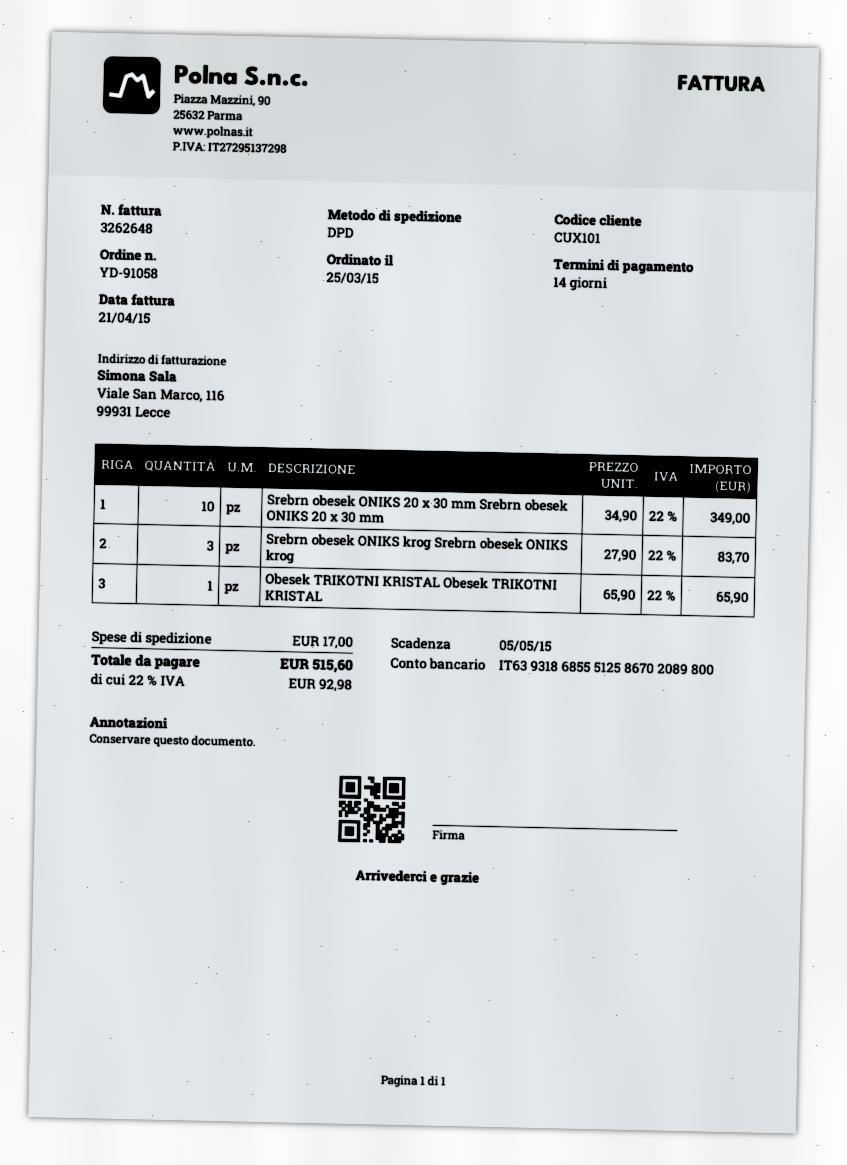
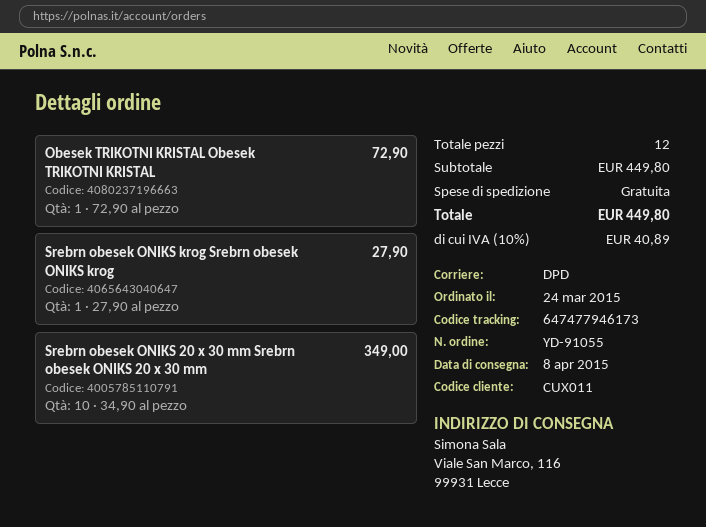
order number: YD-91058 -> YD-91055
order date: 2015-03-25 -> 2015-03-24
customer number: CUX101 -> CUX011
Srebrn obesek ONIKS krog Srebrn obesek ONIKS krog: 3 x 27.90 = 83.70 -> 1 x 27.90 = 27.90
Obesek TRIKOTNI KRISTAL Obesek TRIKOTNI KRISTAL: 1 x 65.90 = 65.90 -> 1 x 72.90 = 72.90
shipping: 17.00 -> 0.00
tax: 22% = 92.98 -> 10% = 40.89
total: 515.60 -> 449.80

